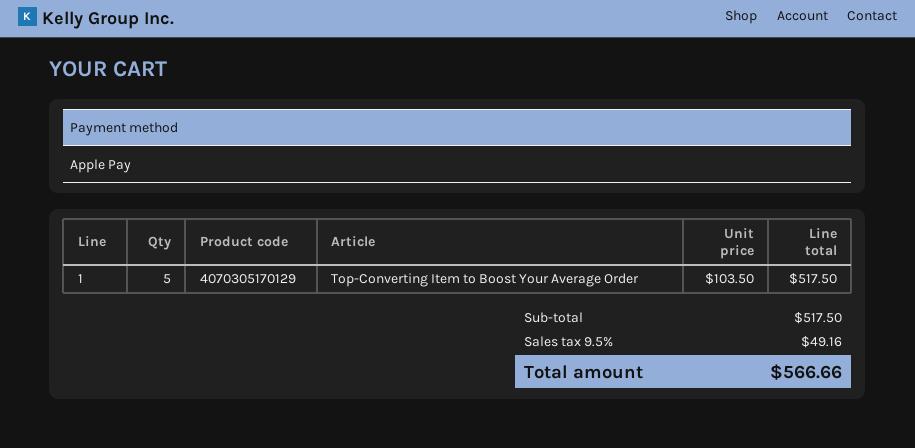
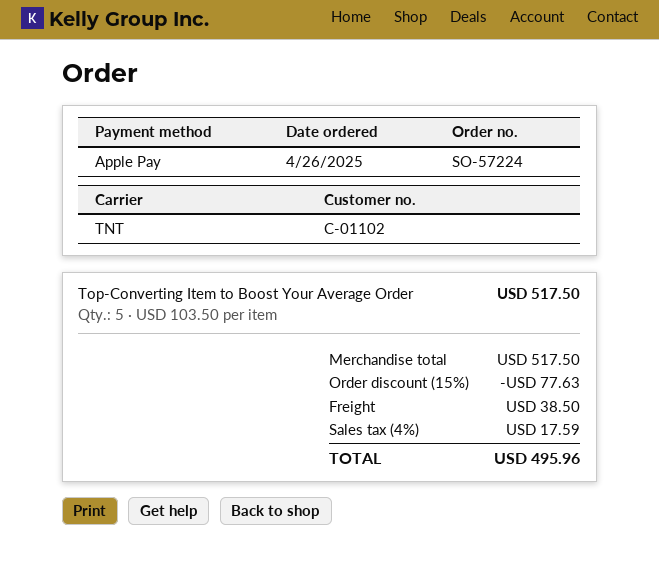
discount: none -> 15% = 77.63
shipping: none -> 38.50
tax: 9.5% = 49.16 -> 4% = 17.59
total: 566.66 -> 495.96

